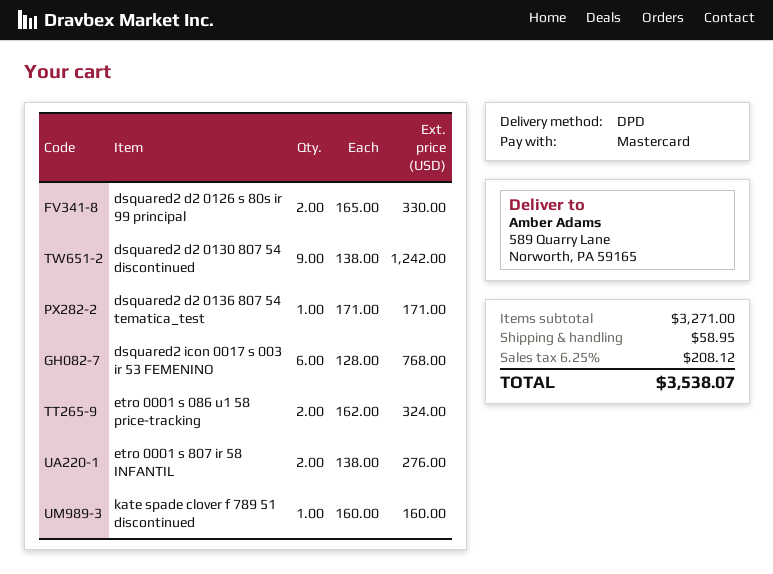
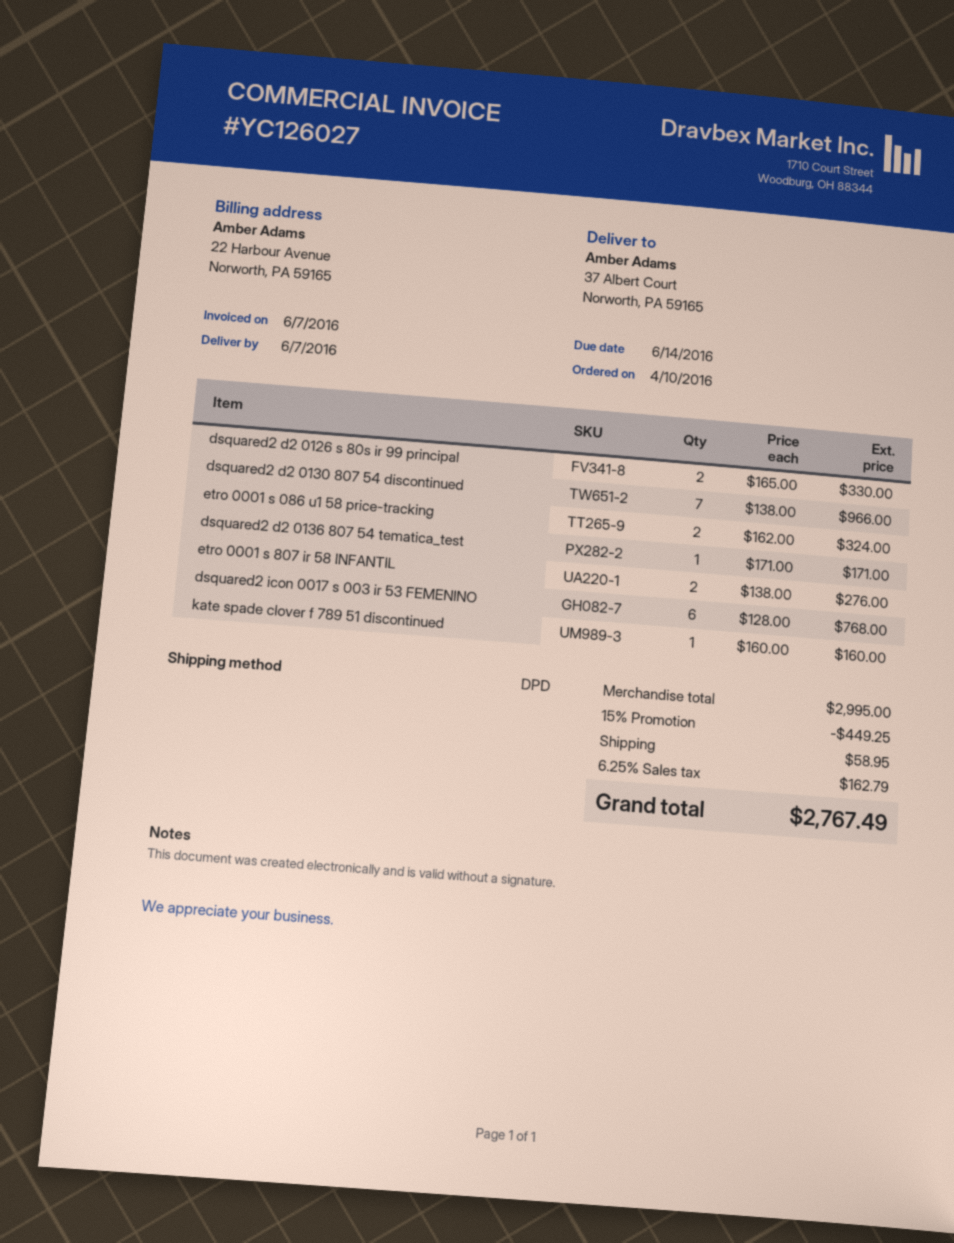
ship to: 589 Quarry Lane, Norworth, PA 59165 -> 37 Albert Court, Norworth, PA 59165
dsquared2 d2 0130 807 54 discontinued: 9 x 138.00 = 1242.00 -> 7 x 138.00 = 966.00
subtotal: 3271.00 -> 2995.00
discount: none -> 15% = 449.25
tax: 6.25% = 208.12 -> 6.25% = 162.79
total: 3538.07 -> 2767.49

